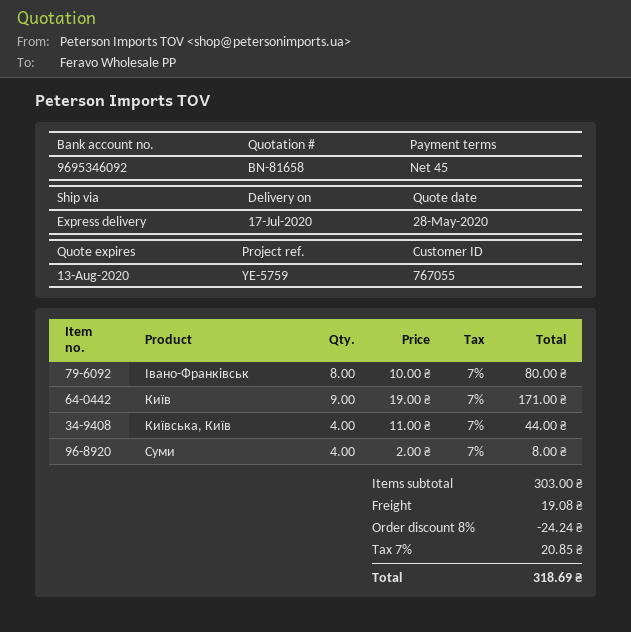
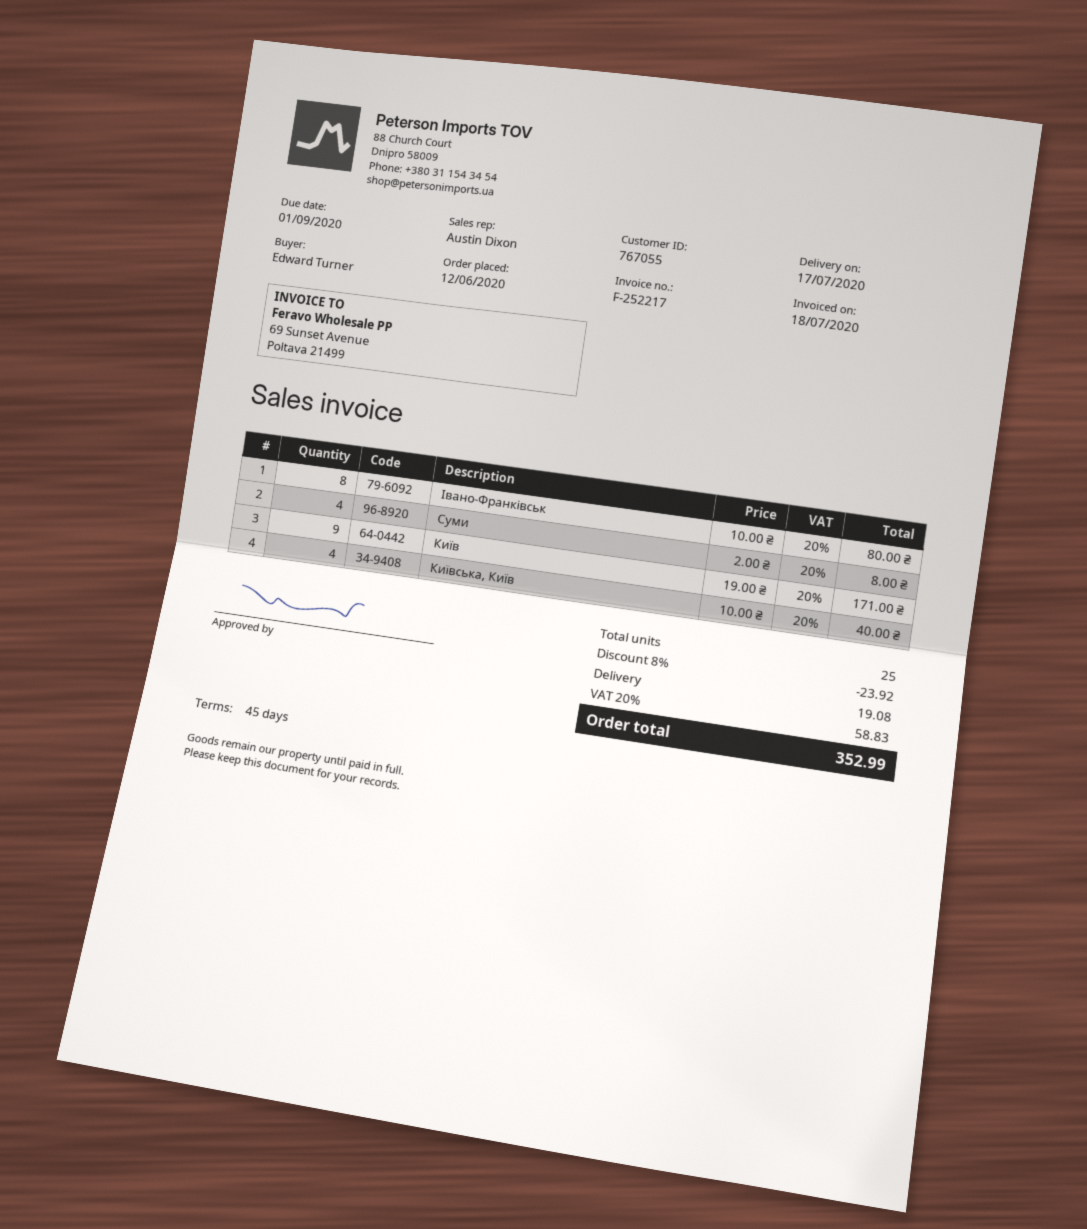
Київська, Київ: 4 x 11.00 = 44.00 -> 4 x 10.00 = 40.00
discount: 8% = 24.24 -> 8% = 23.92
tax: 7% = 20.85 -> 20% = 58.83
total: 318.69 -> 352.99

